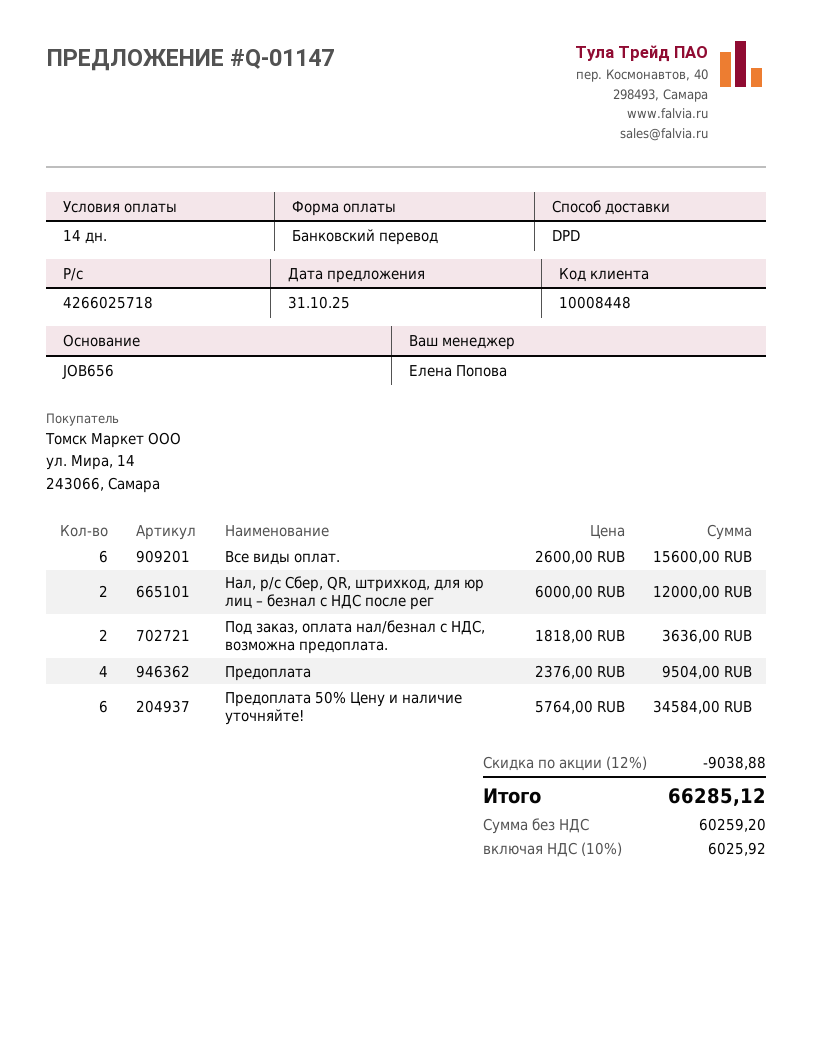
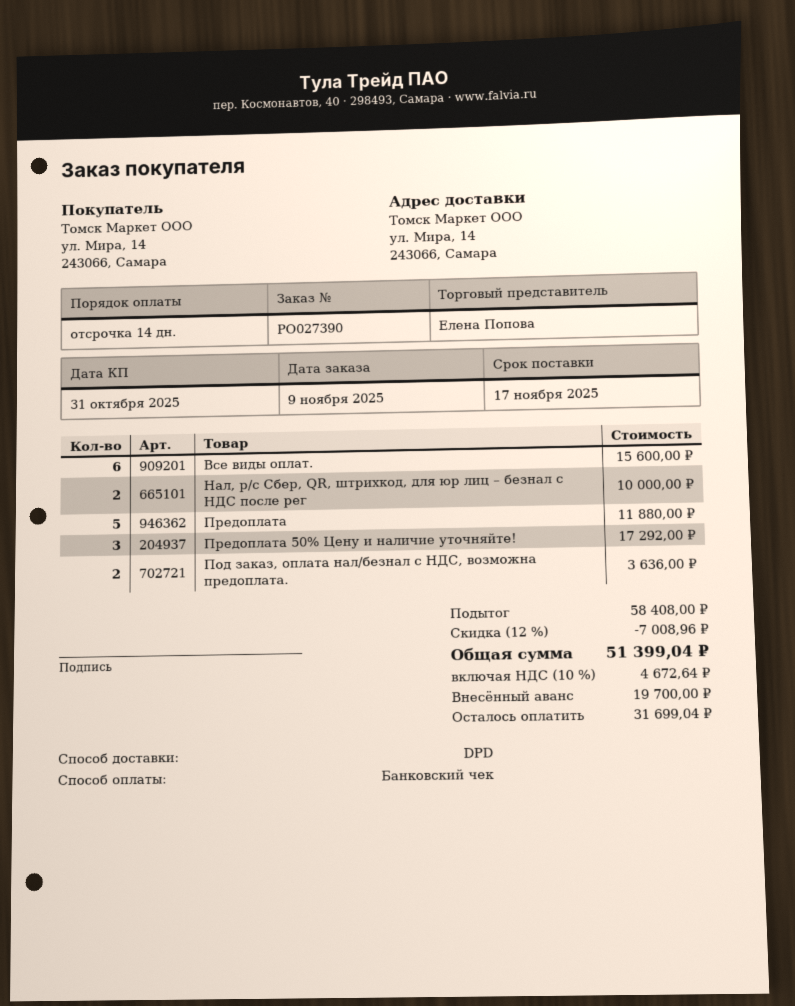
payment method: bank transfer -> cheque
Нал, р/с Сбер, QR, штрихкод, для юр лиц – безнал с НДС после рег: 2 for 12000.00 -> 2 for 10000.00
Предоплата: 4 for 9504.00 -> 5 for 11880.00
Предоплата 50% Цену и наличие уточняйте!: 6 for 34584.00 -> 3 for 17292.00
discount: 12% = 9038.88 -> 12% = 7008.96
tax: 10% = 6025.92 -> 10% = 4672.64
total: 66285.12 -> 51399.04

